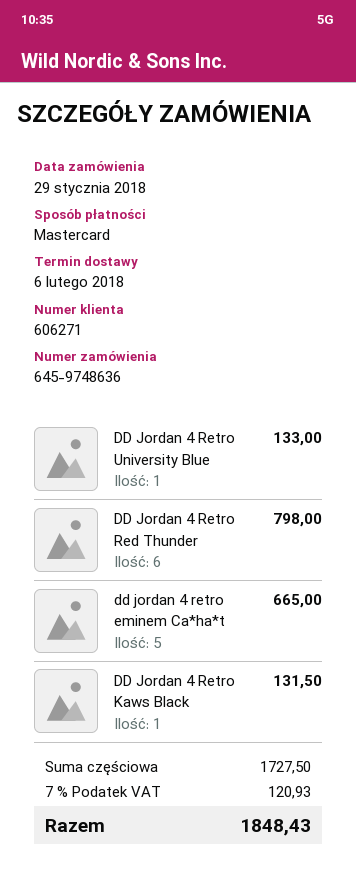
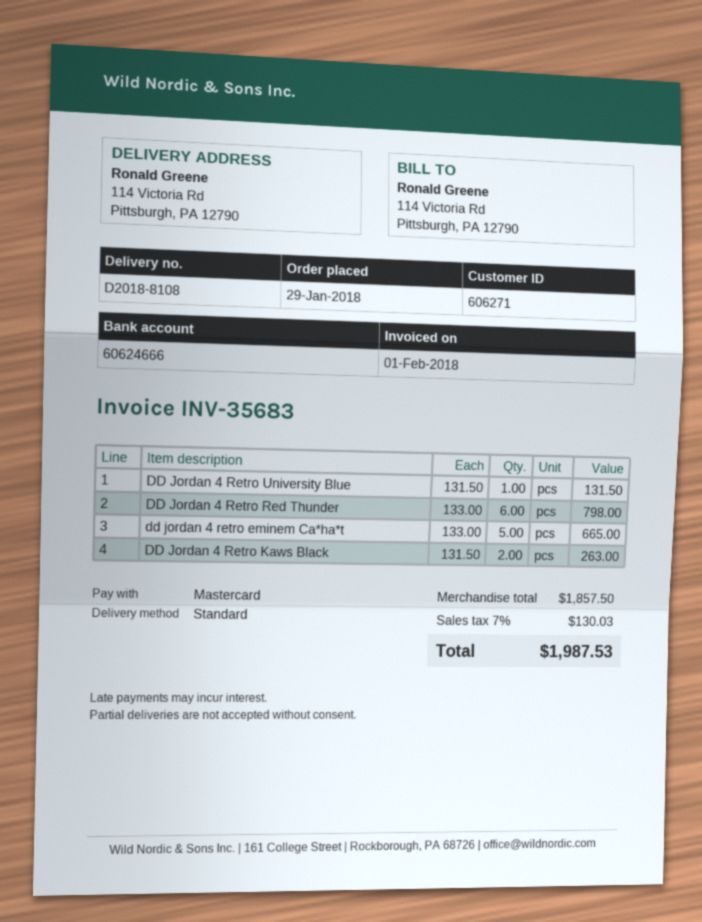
DD Jordan 4 Retro University Blue: 1 for 133.00 -> 1 for 131.50
DD Jordan 4 Retro Kaws Black: 1 for 131.50 -> 2 for 263.00
subtotal: 1727.50 -> 1857.50
tax: 7% = 120.93 -> 7% = 130.03
total: 1848.43 -> 1987.53

